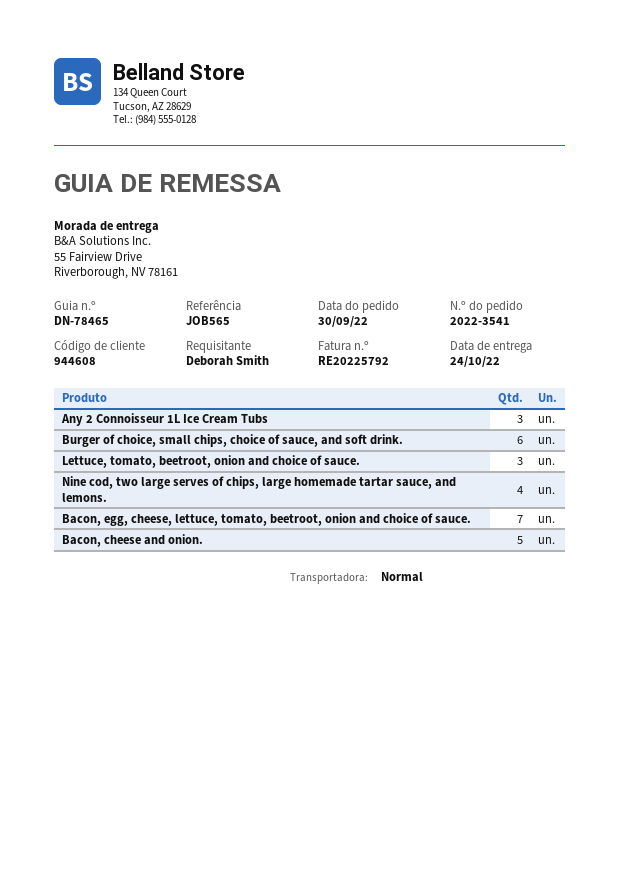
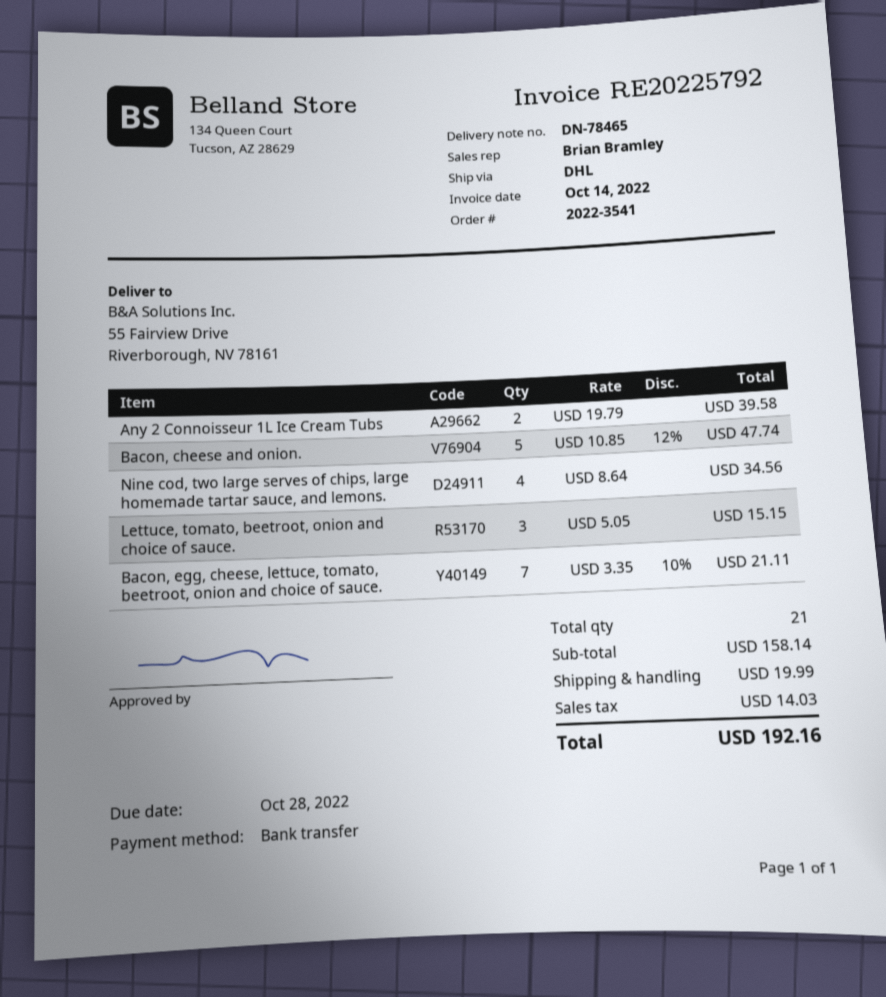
shipping method: standard -> DHL
Any 2 Connoisseur 1L Ice Cream Tubs: 3 -> 2
Burger of choice, small chips, choice of sauce, and soft drink.: 6 -> none

